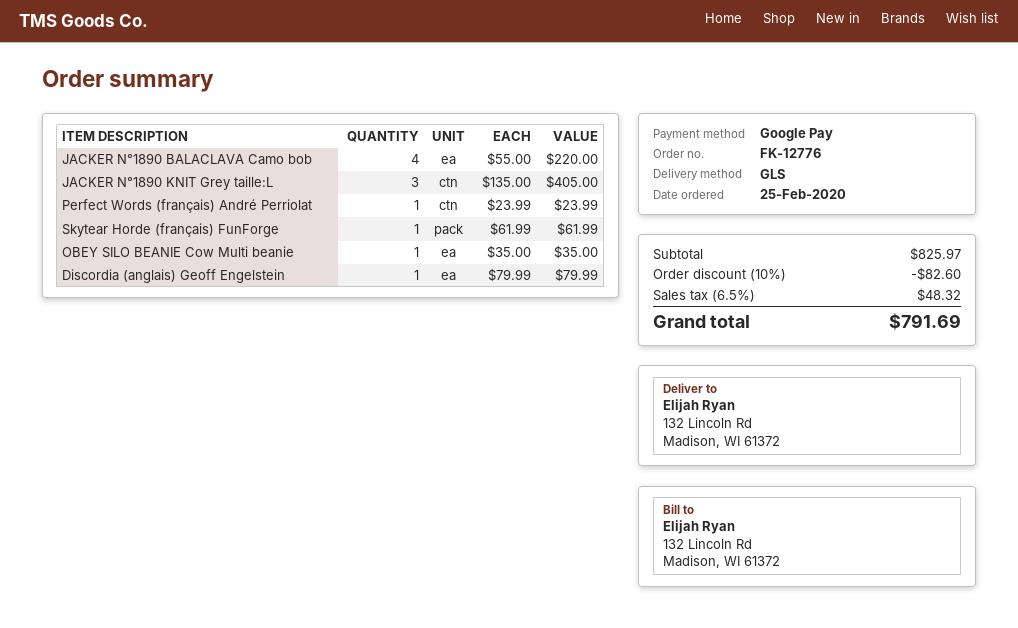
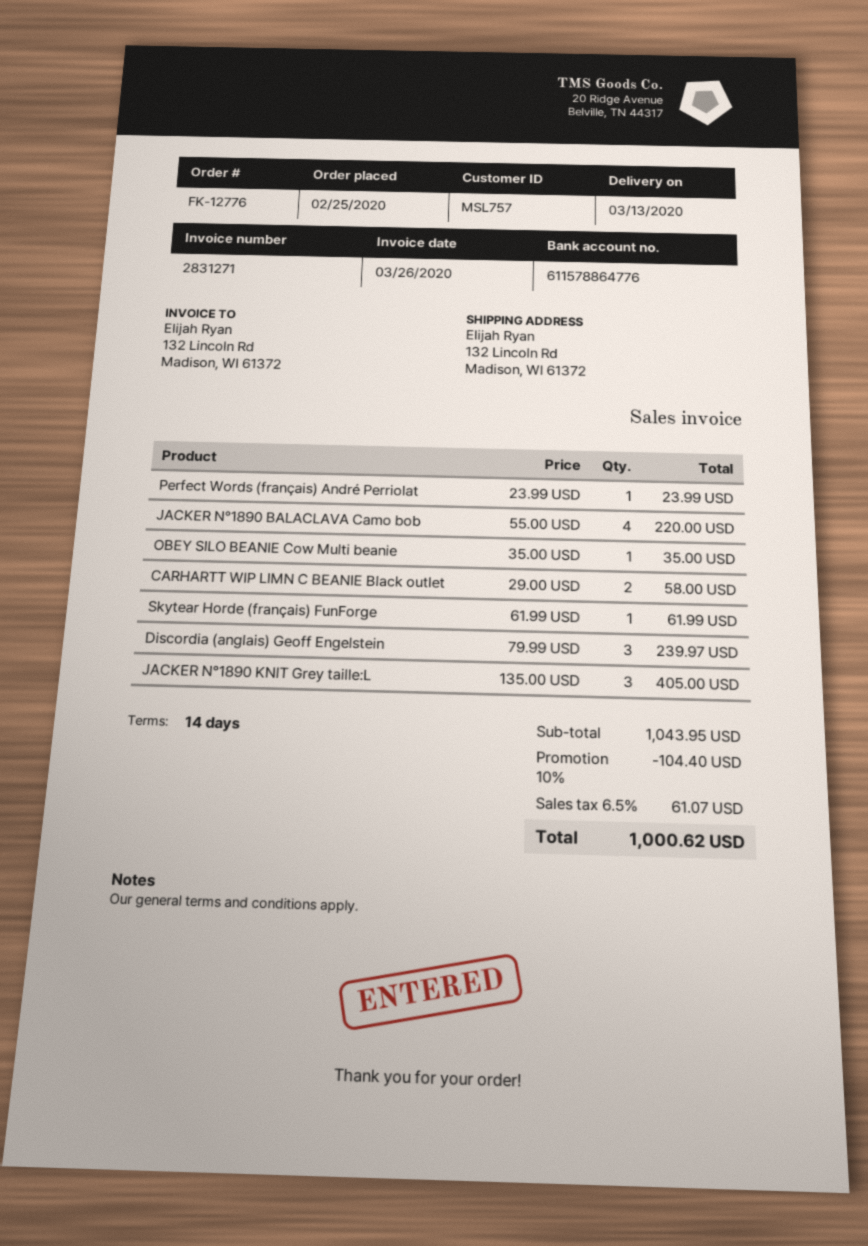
Discordia (anglais) Geoff Engelstein: 1 x 79.99 = 79.99 -> 3 x 79.99 = 239.97
CARHARTT WIP LIMN C BEANIE Black outlet: none -> 2 x 29.00 = 58.00
subtotal: 825.97 -> 1043.95
discount: 10% = 82.60 -> 10% = 104.40
tax: 6.5% = 48.32 -> 6.5% = 61.07
total: 791.69 -> 1000.62

